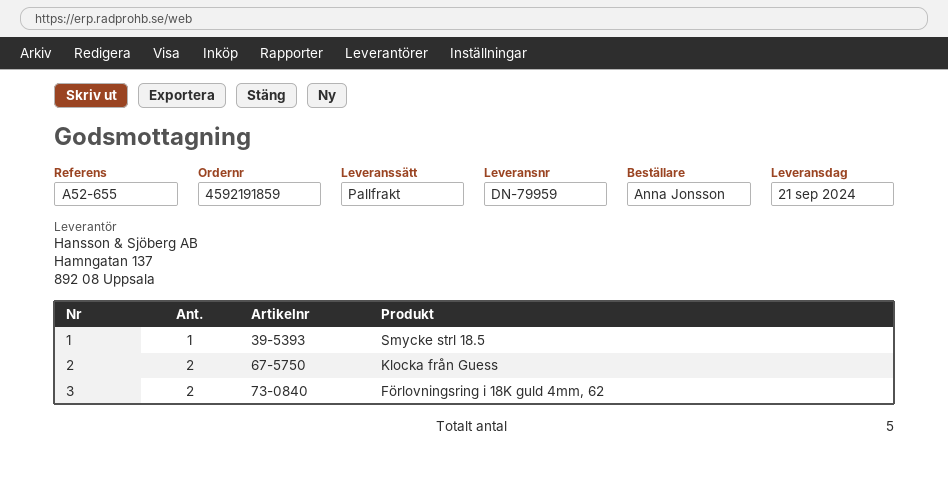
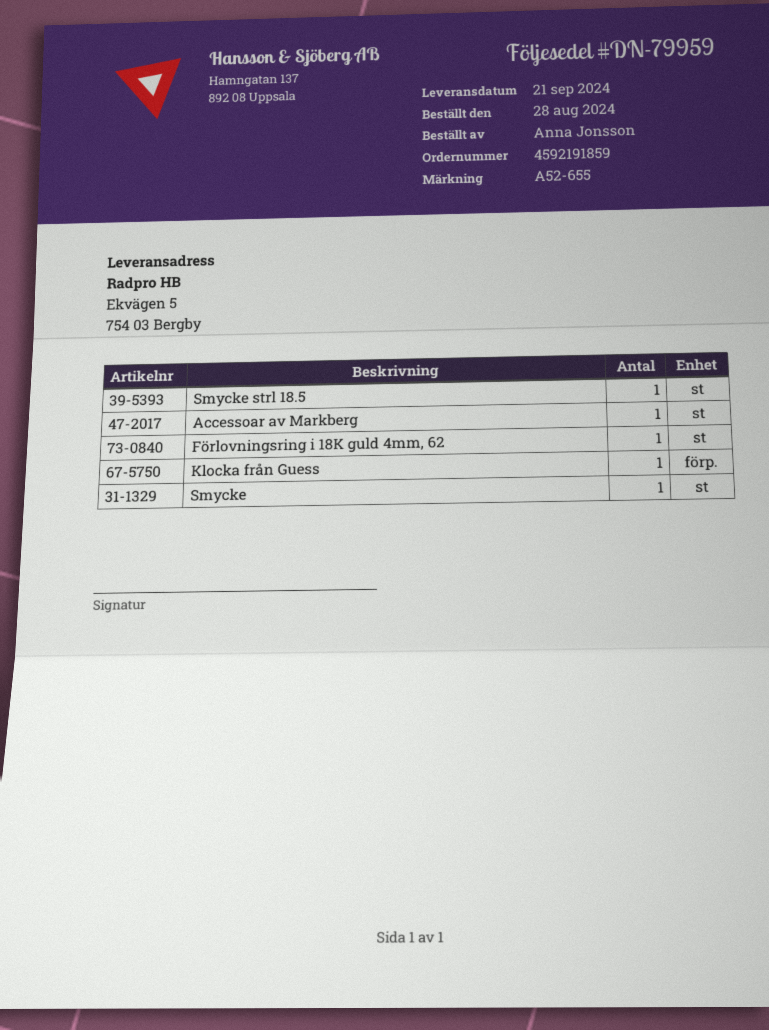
Klocka från Guess: 2 -> 1
Förlovningsring i 18K guld 4mm, 62: 2 -> 1
Accessoar av Markberg: none -> 1
Smycke: none -> 1

